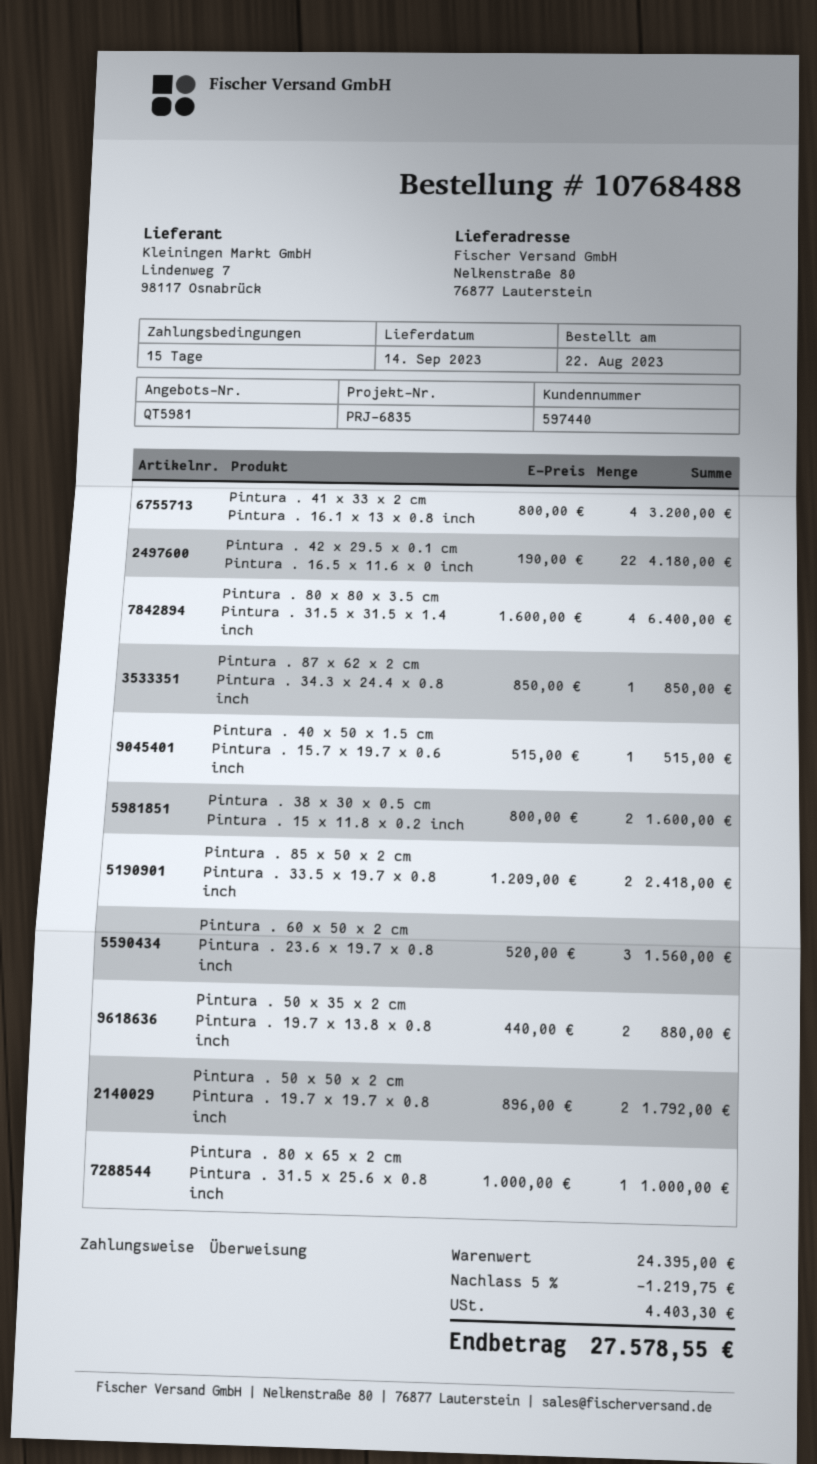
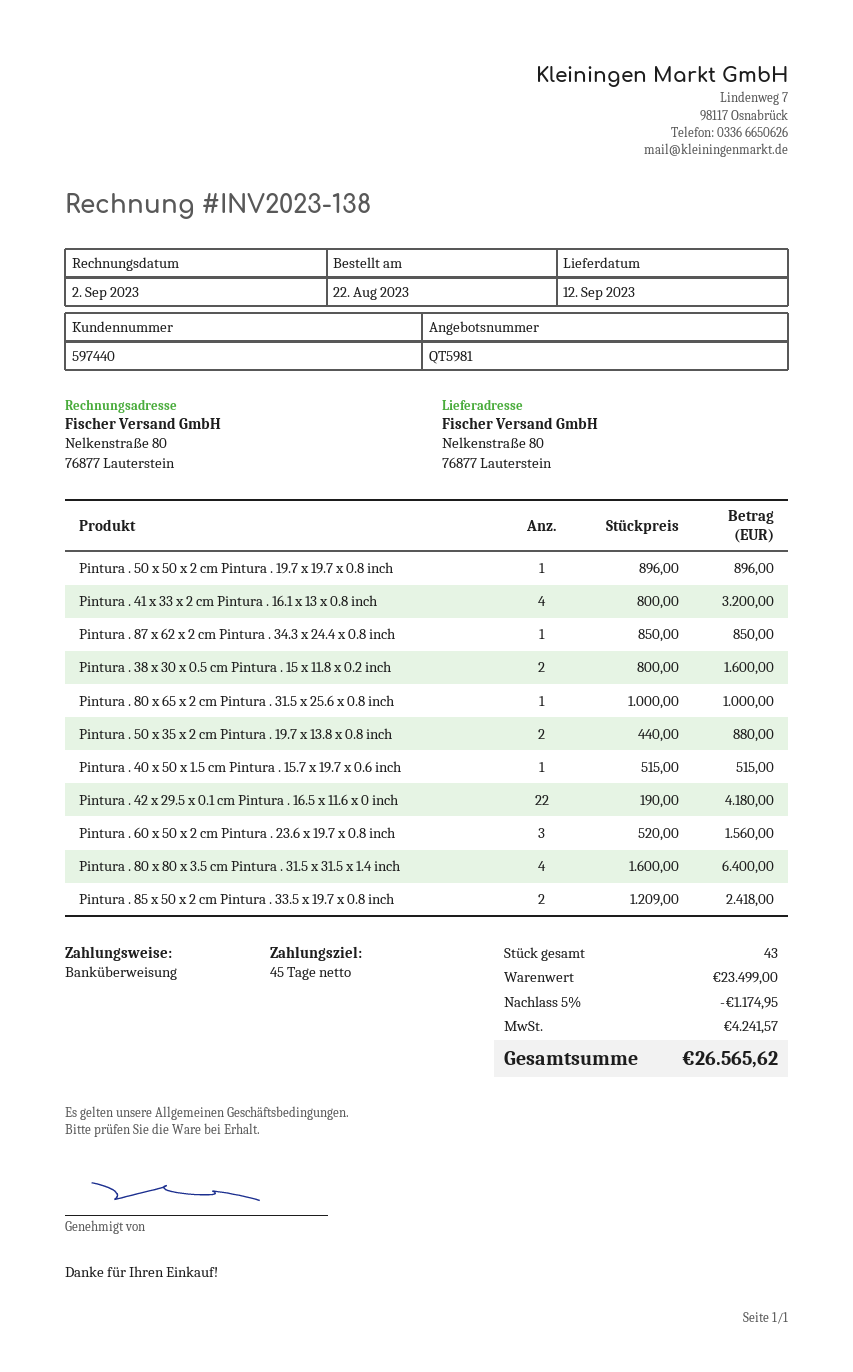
delivery date: 2023-09-14 -> 2023-09-12
payment terms: 15 days -> 45 days
Pintura . 50 x 50 x 2 cm Pintura . 19.7 x 19.7 x 0.8 inch: 2 x 896.00 = 1792.00 -> 1 x 896.00 = 896.00
subtotal: 24395.00 -> 23499.00
discount: 5% = 1219.75 -> 5% = 1174.95
tax: 4403.30 -> 4241.57
total: 27578.55 -> 26565.62

